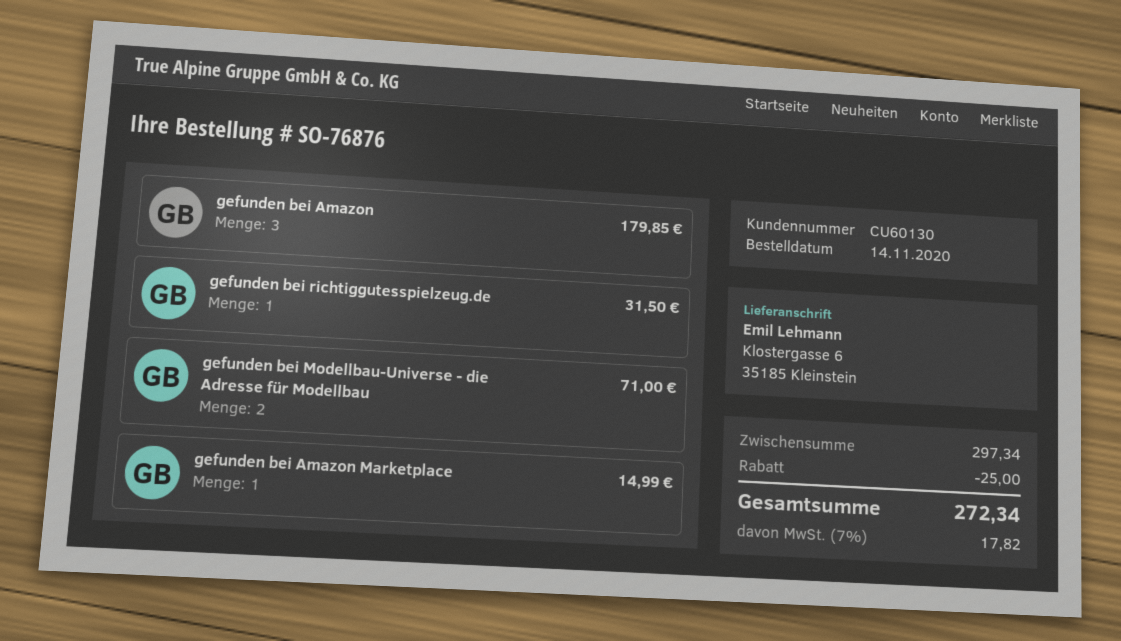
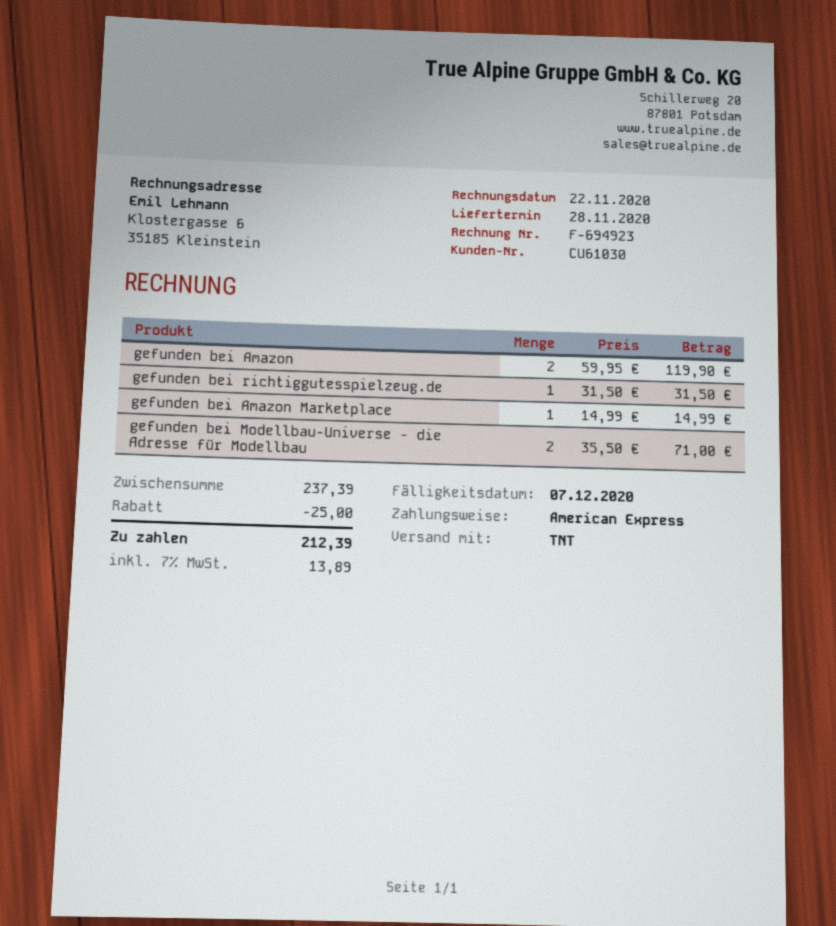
customer number: CU60130 -> CU61030
gefunden bei Amazon: 3 for 179.85 -> 2 for 119.90
subtotal: 297.34 -> 237.39
tax: 7% = 17.82 -> 7% = 13.89
total: 272.34 -> 212.39

